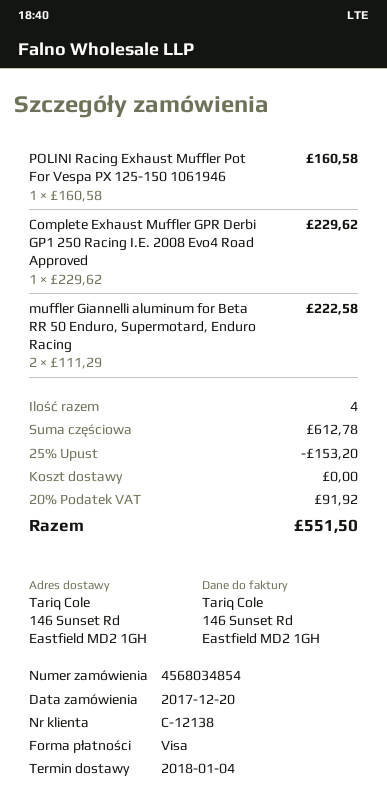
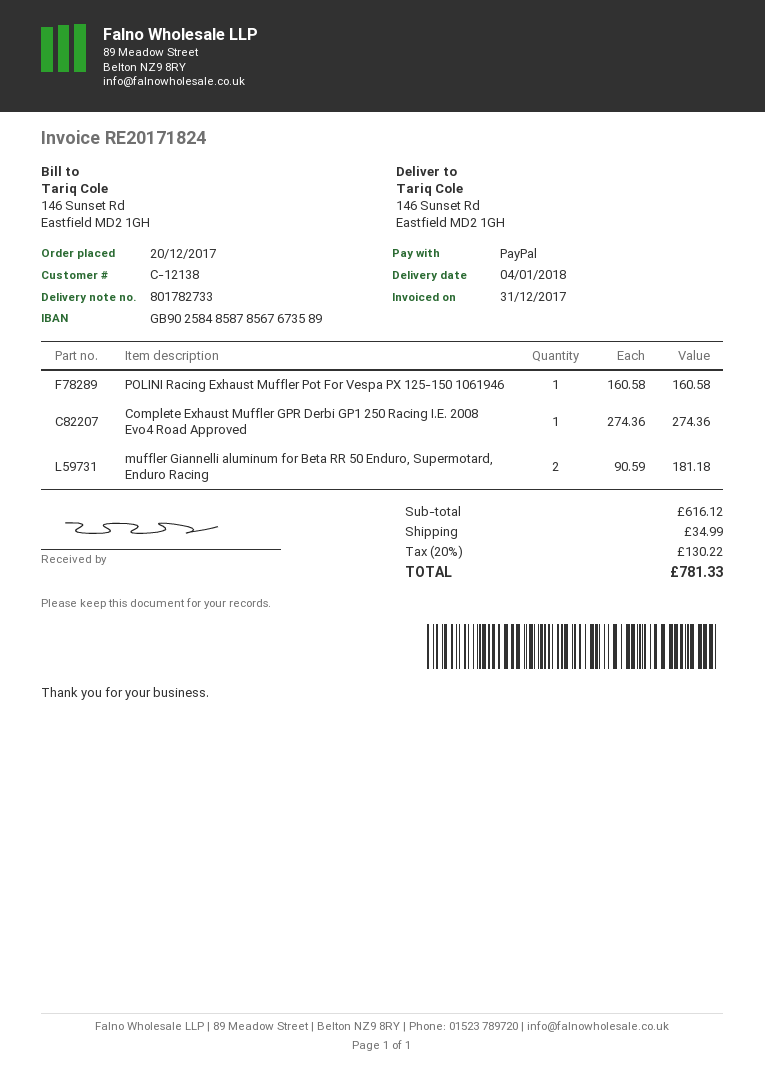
payment method: Visa -> PayPal
Complete Exhaust Muffler GPR Derbi GP1 250 Racing I.E. 2008 Evo4 Road Approved: 1 x 229.62 = 229.62 -> 1 x 274.36 = 274.36
muffler Giannelli aluminum for Beta RR 50 Enduro, Supermotard, Enduro Racing: 2 x 111.29 = 222.58 -> 2 x 90.59 = 181.18
subtotal: 612.78 -> 616.12
discount: 25% = 153.20 -> none
shipping: 0.00 -> 34.99
tax: 20% = 91.92 -> 20% = 130.22
total: 551.50 -> 781.33

